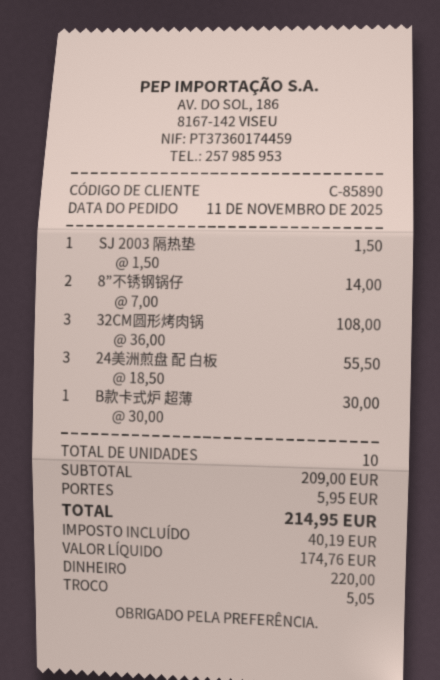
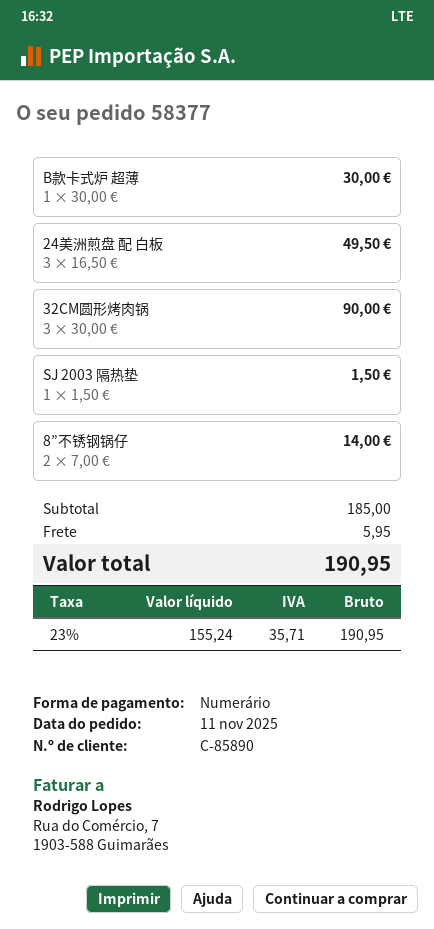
32CM圆形烤肉锅: 3 x 36.00 = 108.00 -> 3 x 30.00 = 90.00
24美洲煎盘 配 白板: 3 x 18.50 = 55.50 -> 3 x 16.50 = 49.50
subtotal: 209.00 -> 185.00
net: 174.76 -> 155.24
tax: 40.19 -> 35.71
total: 214.95 -> 190.95

